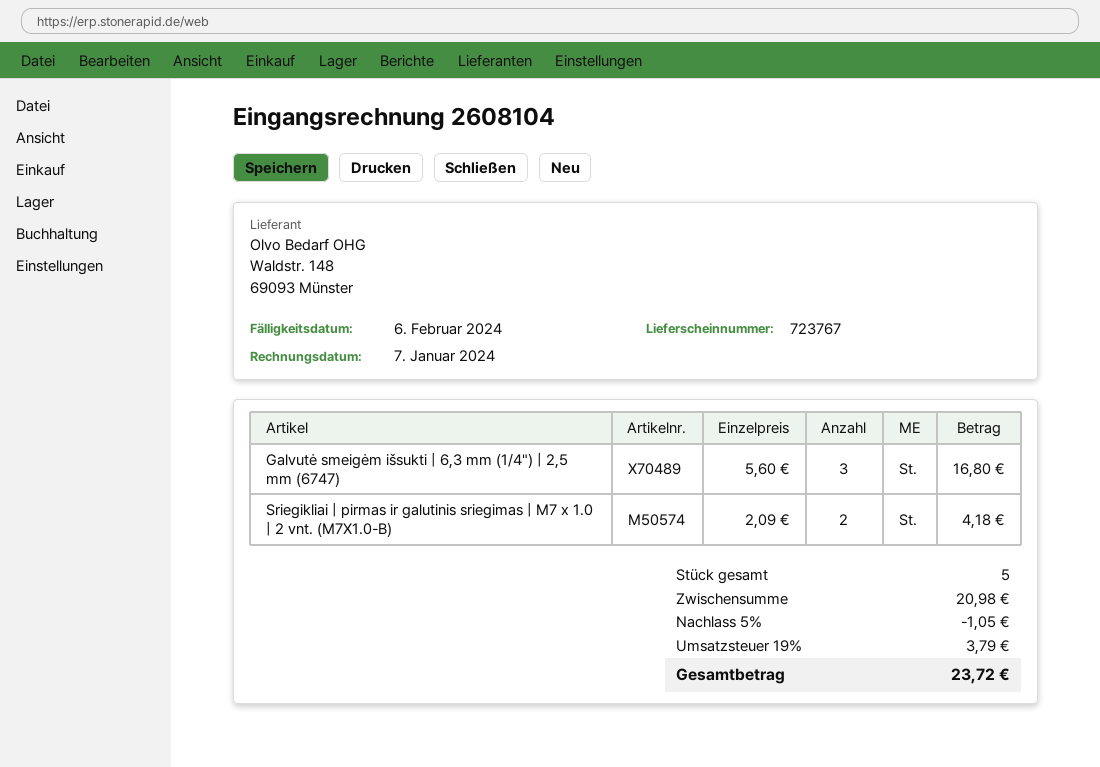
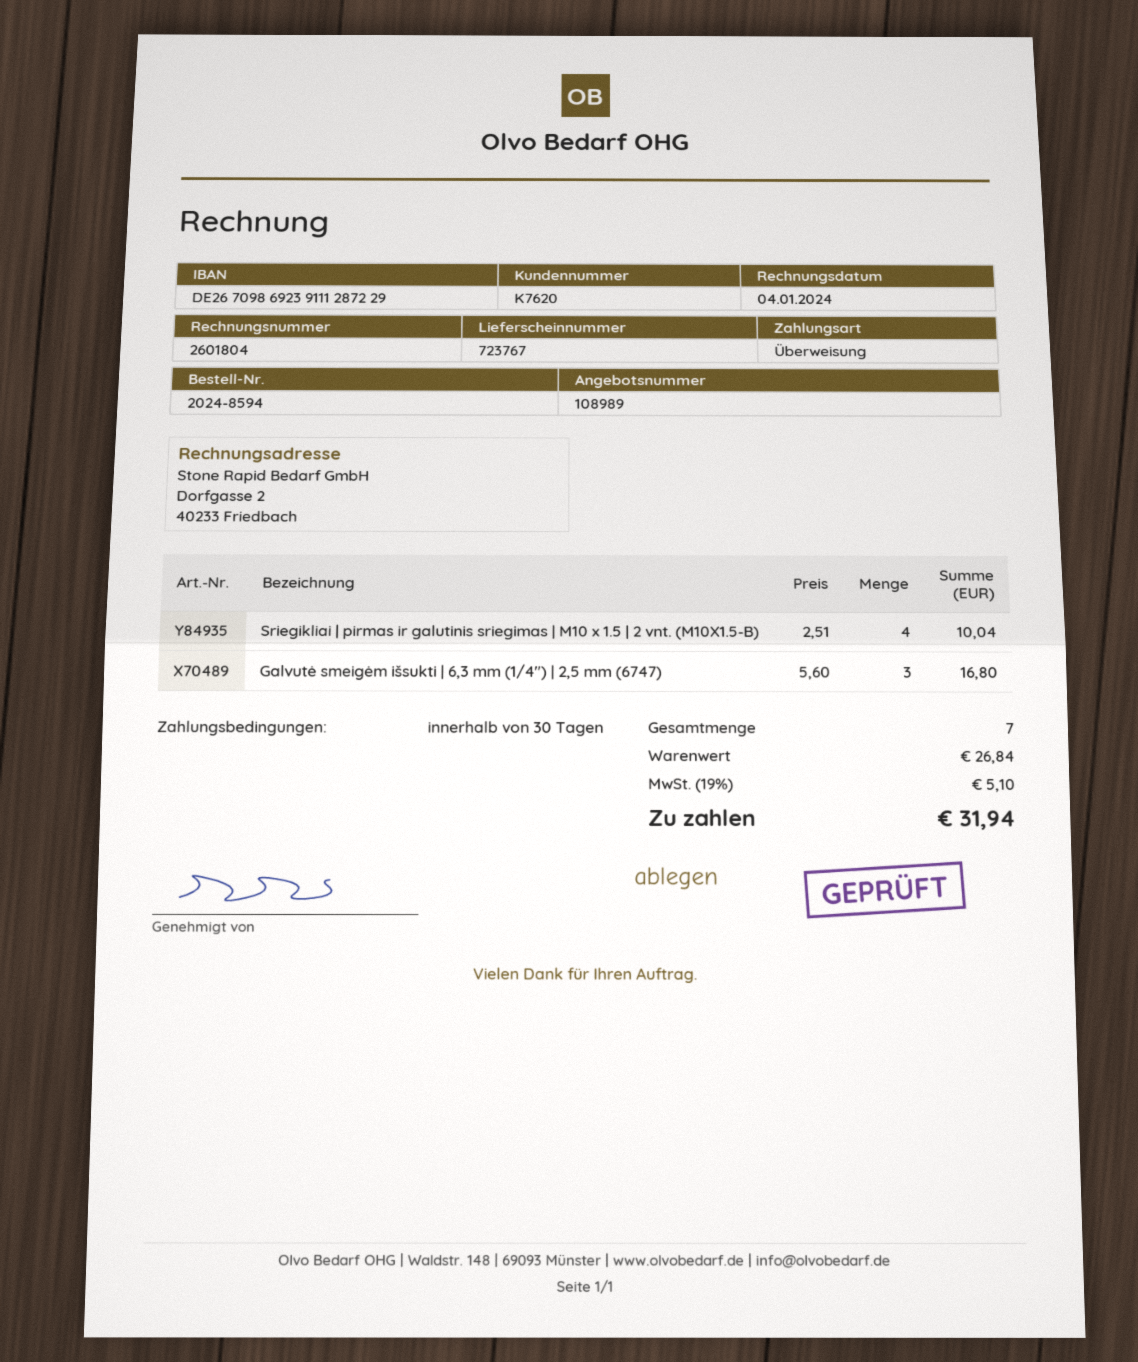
invoice number: 2608104 -> 2601804
invoice date: 2024-01-07 -> 2024-01-04
Sriegikliai | pirmas ir galutinis sriegimas | M7 x 1.0 | 2 vnt. (M7X1.0-B): 2 x 2.09 = 4.18 -> none
Sriegikliai | pirmas ir galutinis sriegimas | M10 x 1.5 | 2 vnt. (M10X1.5-B): none -> 4 x 2.51 = 10.04
total quantity: 5 -> 7
subtotal: 20.98 -> 26.84
discount: 5% = 1.05 -> none
tax: 19% = 3.79 -> 19% = 5.10
total: 23.72 -> 31.94

